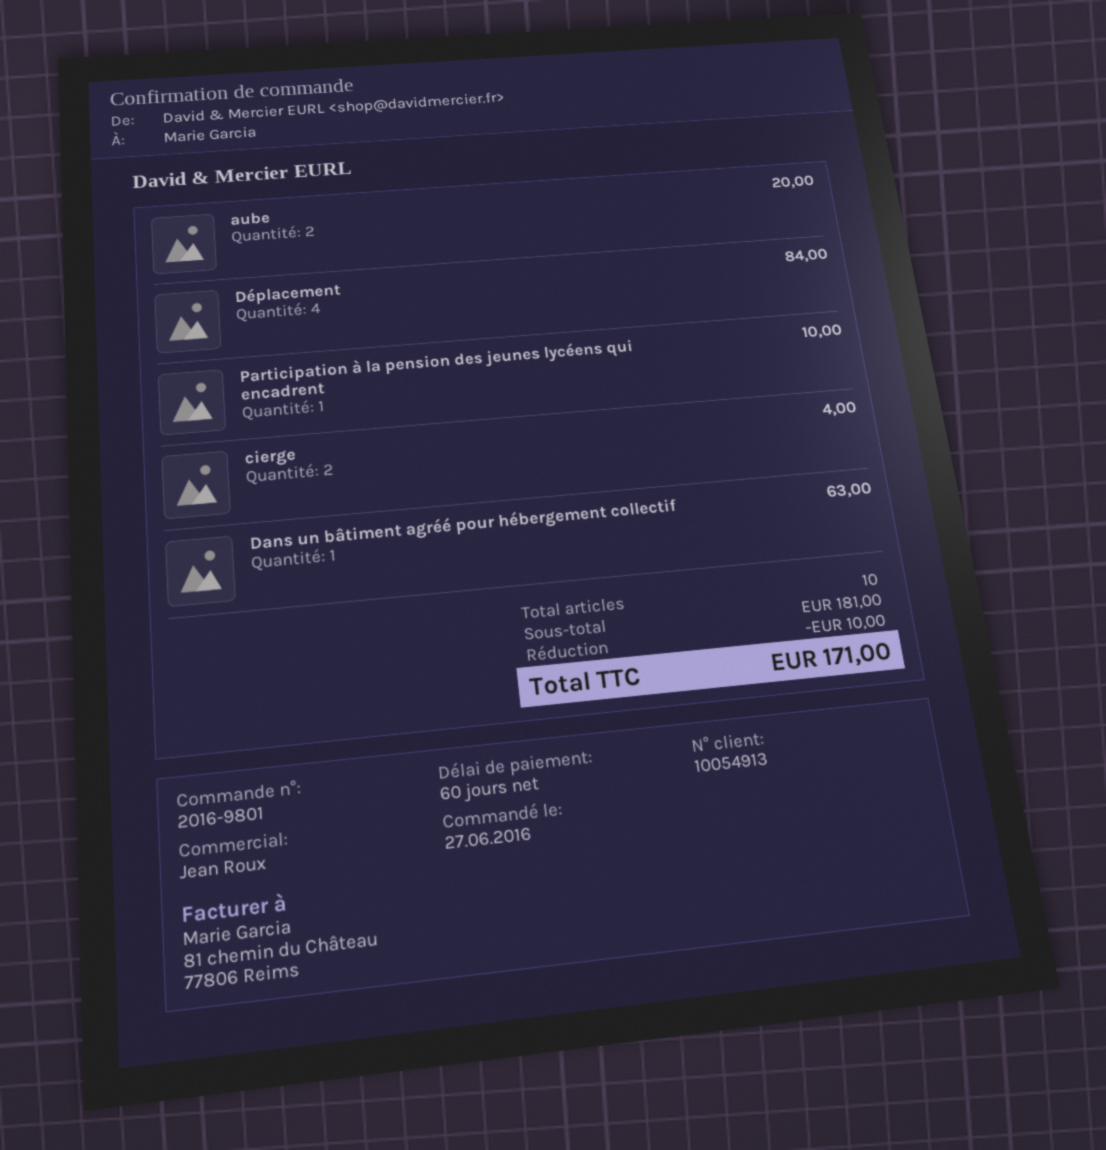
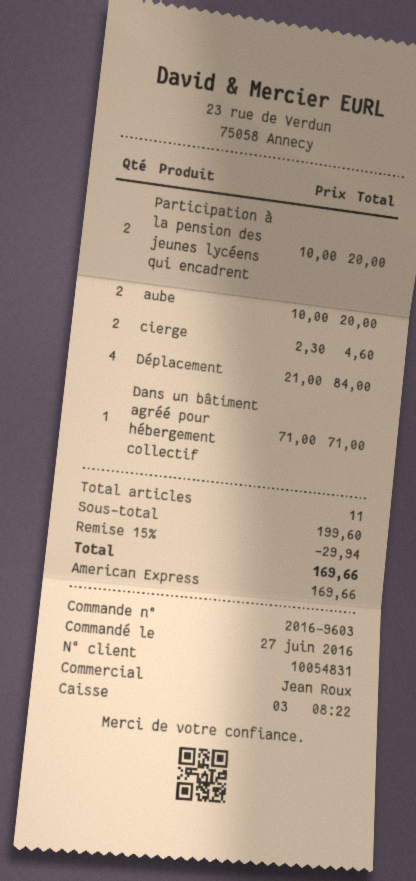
order number: 2016-9801 -> 2016-9603
customer number: 10054913 -> 10054831
Participation à la pension des jeunes lycéens qui encadrent: 1 for 10.00 -> 2 for 20.00
cierge: 2 for 4.00 -> 2 for 4.60
Dans un bâtiment agréé pour hébergement collectif: 1 for 63.00 -> 1 for 71.00
total quantity: 10 -> 11
subtotal: 181.00 -> 199.60
discount: 10.00 -> 29.94
total: 171.00 -> 169.66

